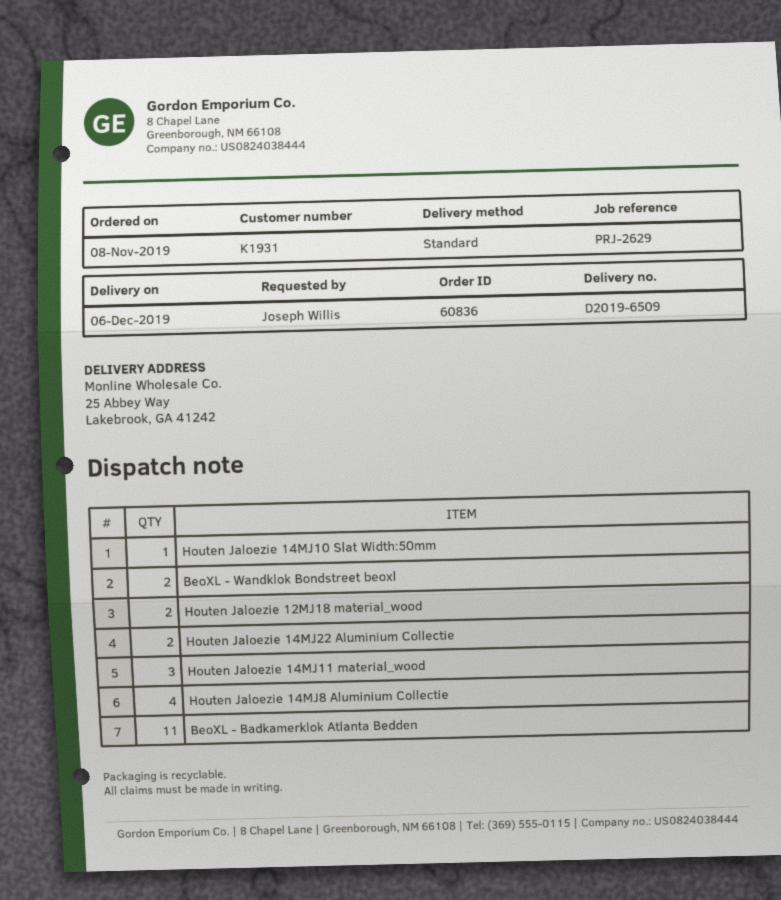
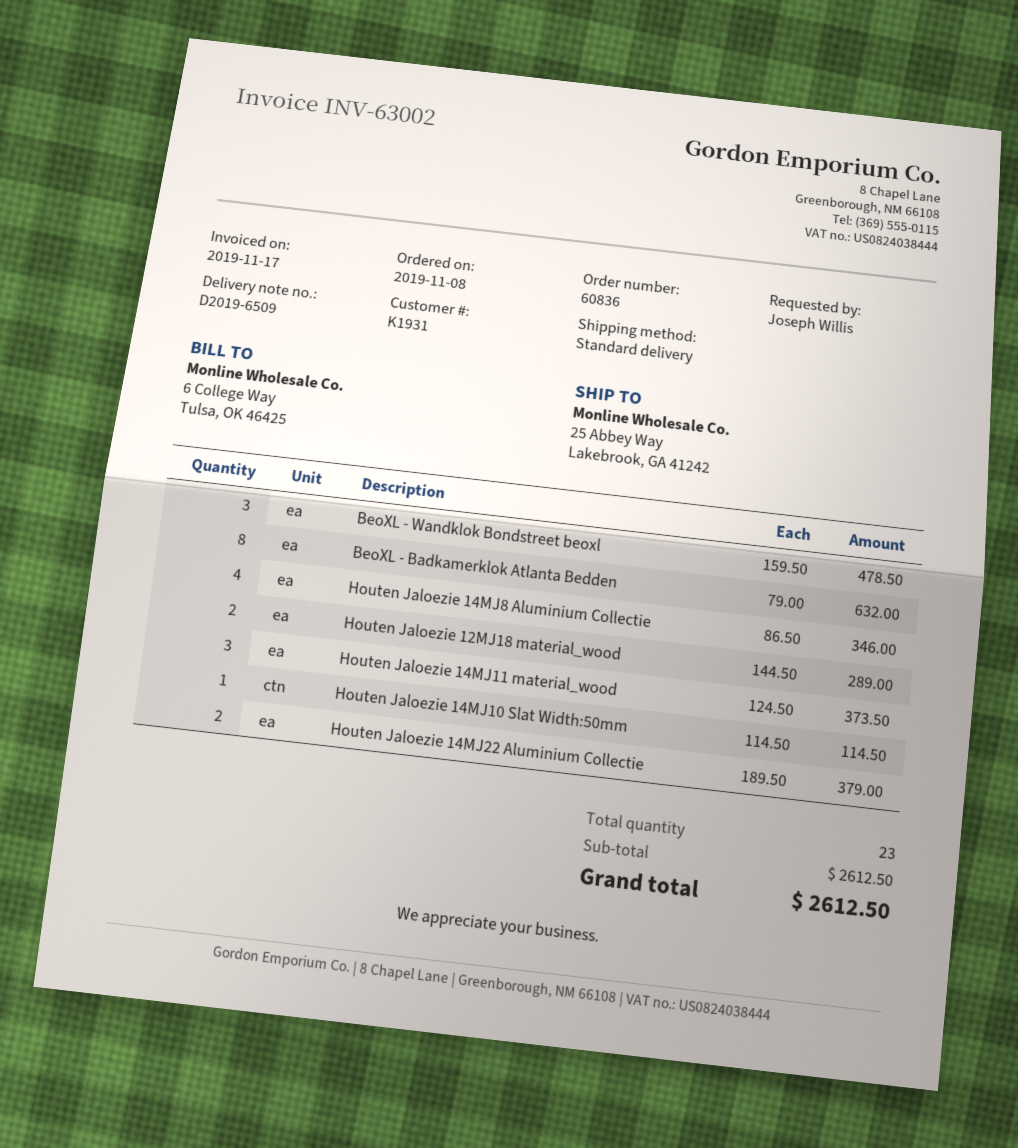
BeoXL - Wandklok Bondstreet beoxl: 2 -> 3
BeoXL - Badkamerklok Atlanta Bedden: 11 -> 8

